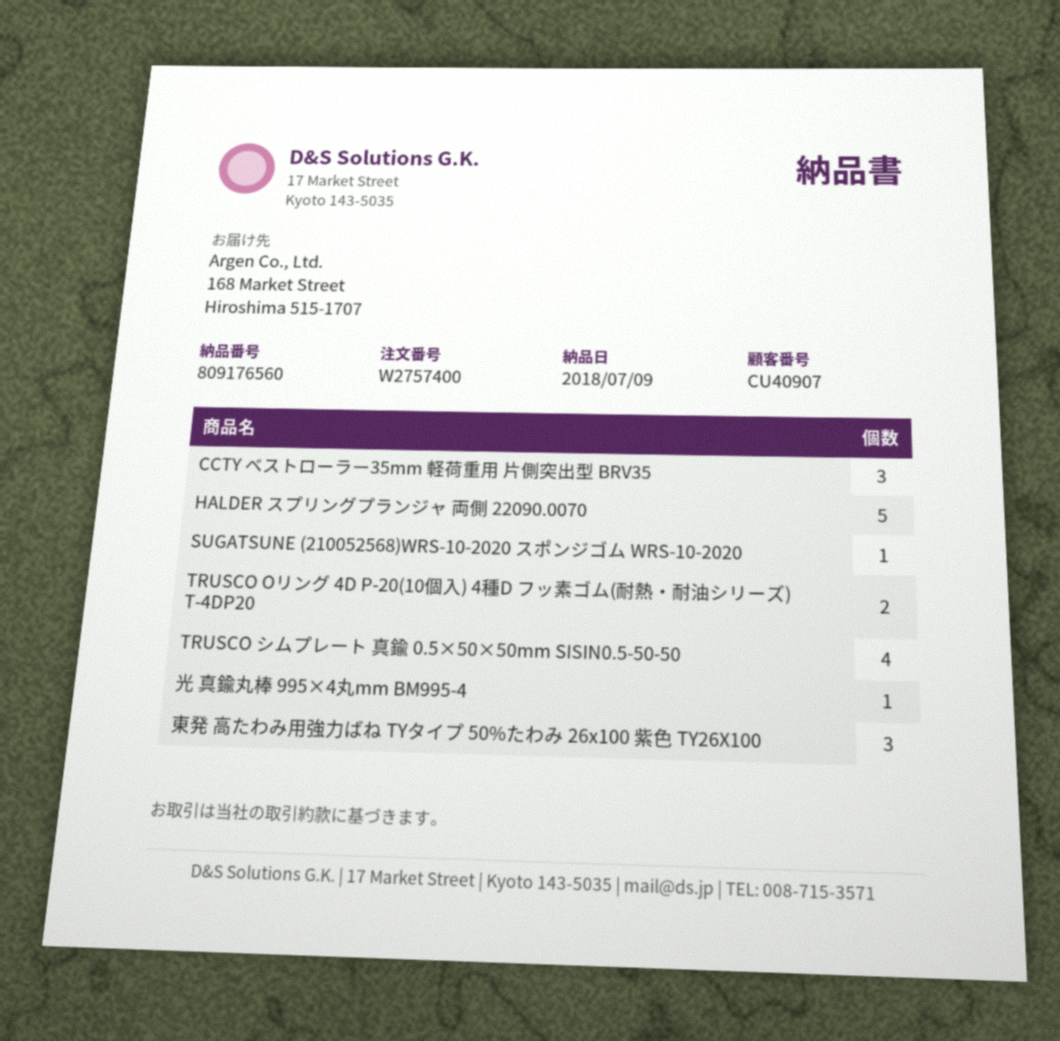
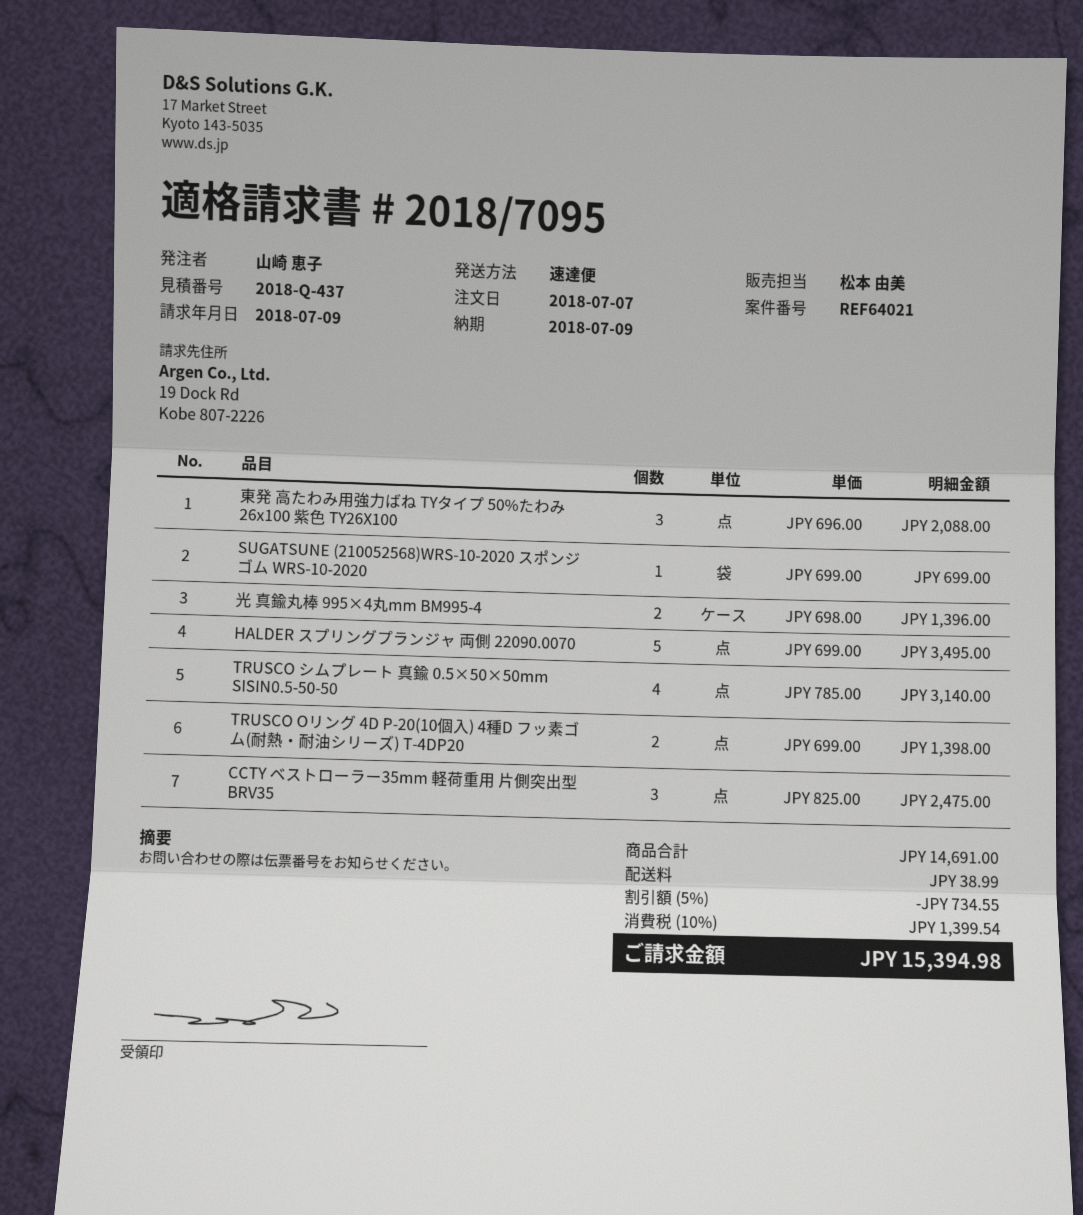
光 真鍮丸棒 995×4丸mm BM995-4: 1 -> 2

